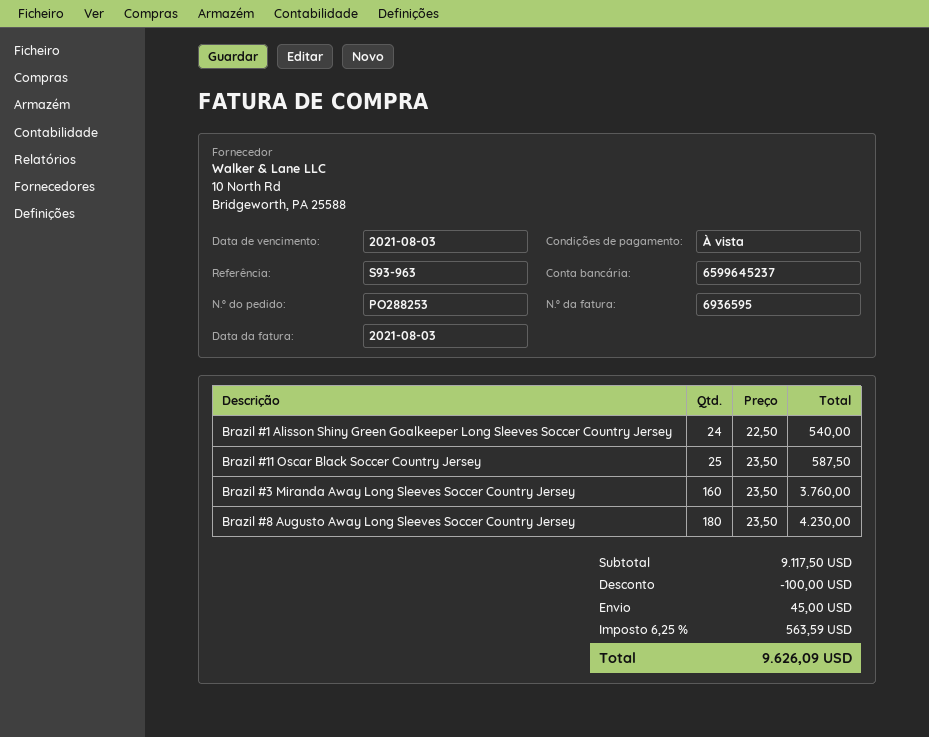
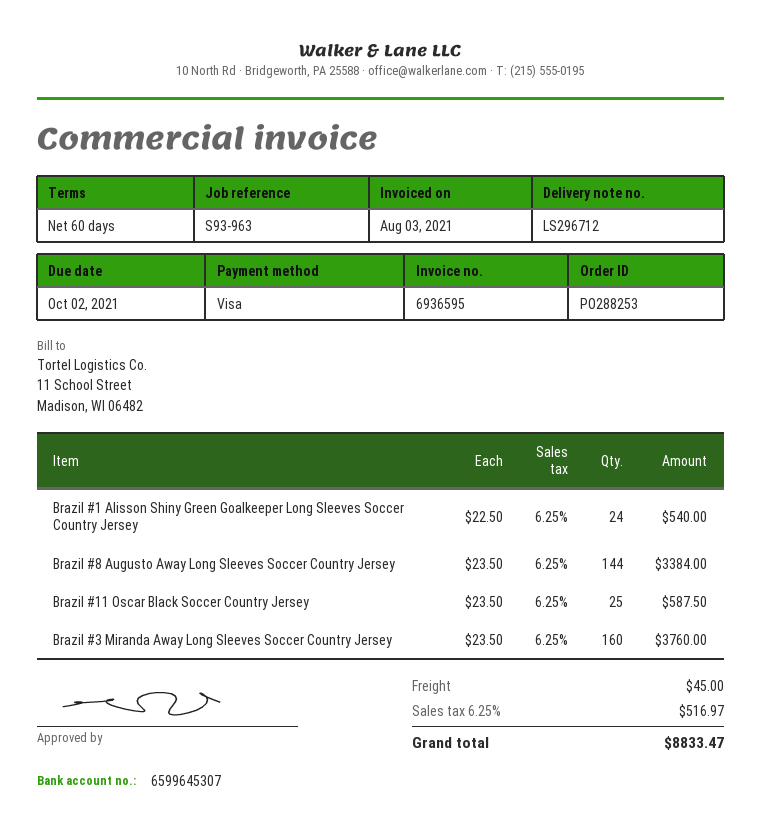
payment terms: on receipt -> 60 days
due date: 2021-08-03 -> 2021-10-02
bank account: 6599645237 -> 6599645307
Brazil #8 Augusto Away Long Sleeves Soccer Country Jersey: 180 x 23.50 = 4230.00 -> 144 x 23.50 = 3384.00
discount: 100.00 -> none
tax: 6.25% = 563.59 -> 6.25% = 516.97
total: 9626.09 -> 8833.47

